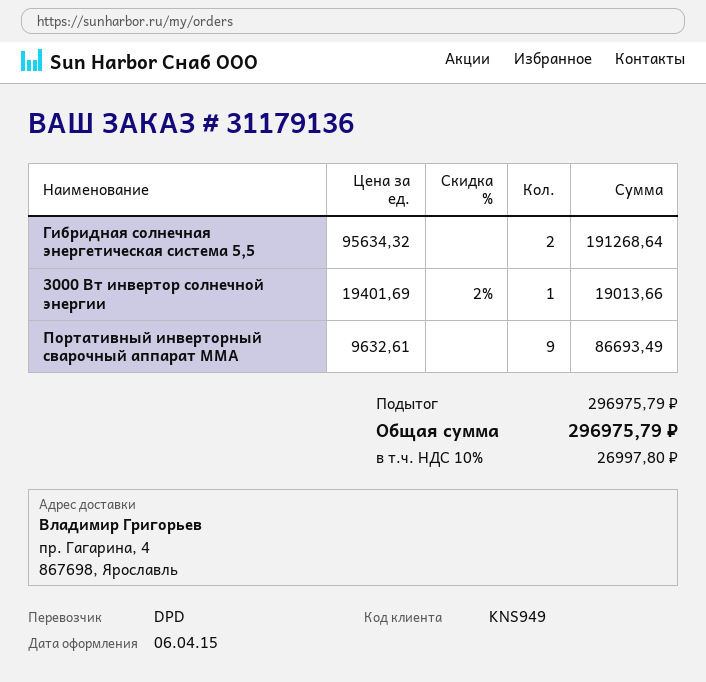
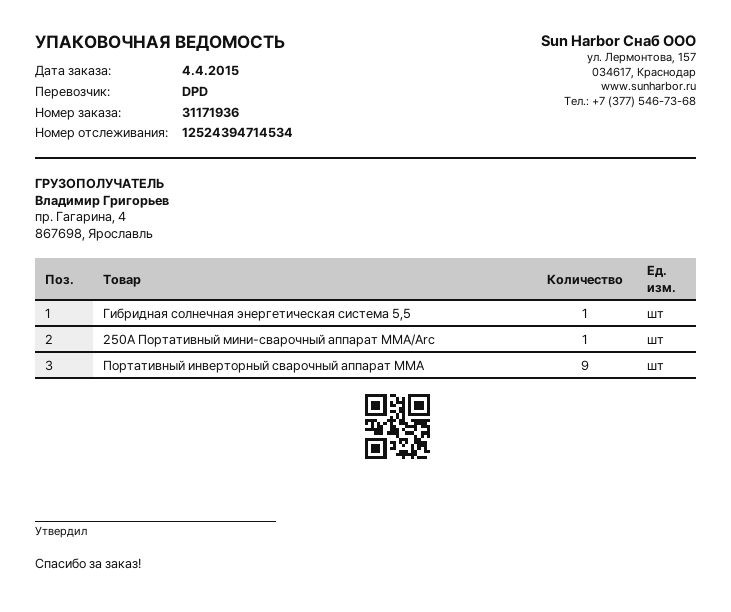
order number: 31179136 -> 31171936
order date: 2015-04-06 -> 2015-04-04
Гибридная солнечная энергетическая система 5,5: 2 -> 1
3000 Вт инвертор солнечной энергии: 1 -> none
250A Портативный мини-сварочный аппарат MMA/Arc: none -> 1

